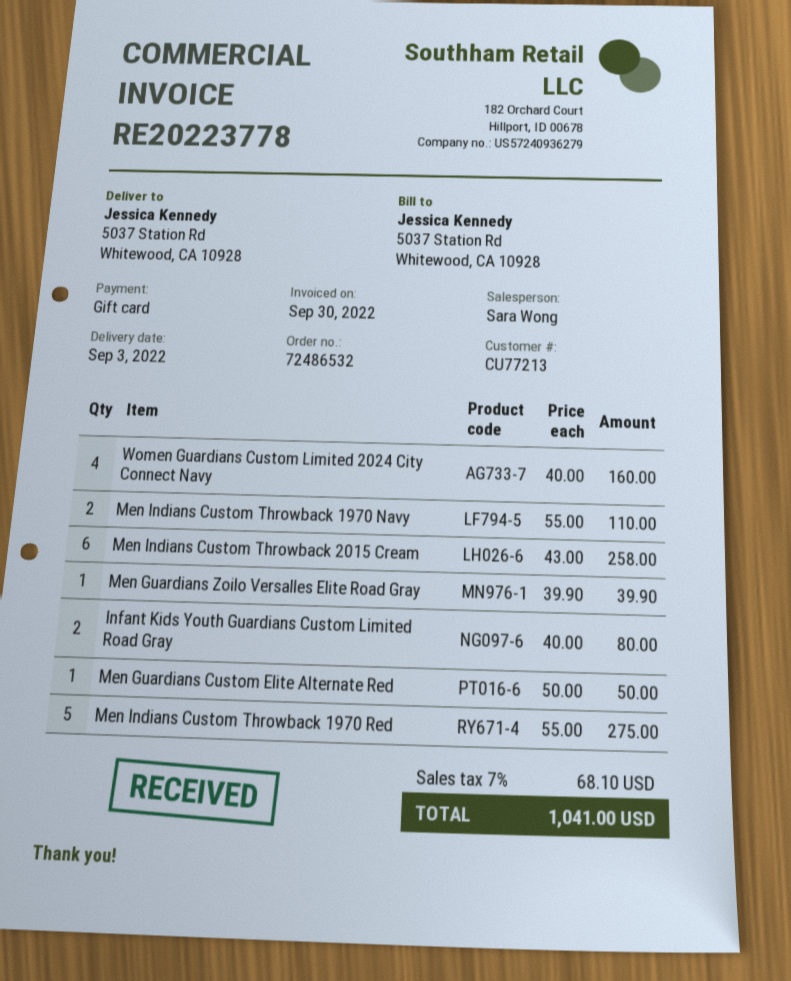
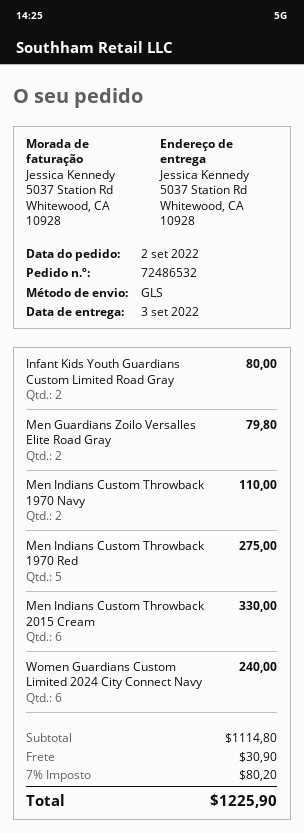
Women Guardians Custom Limited 2024 City Connect Navy: 4 for 160.00 -> 6 for 240.00
Men Indians Custom Throwback 2015 Cream: 6 for 258.00 -> 6 for 330.00
Men Guardians Zoilo Versalles Elite Road Gray: 1 for 39.90 -> 2 for 79.80
Men Guardians Custom Elite Alternate Red: 1 for 50.00 -> none
shipping: none -> 30.90
tax: 7% = 68.10 -> 7% = 80.20
total: 1041.00 -> 1225.90

